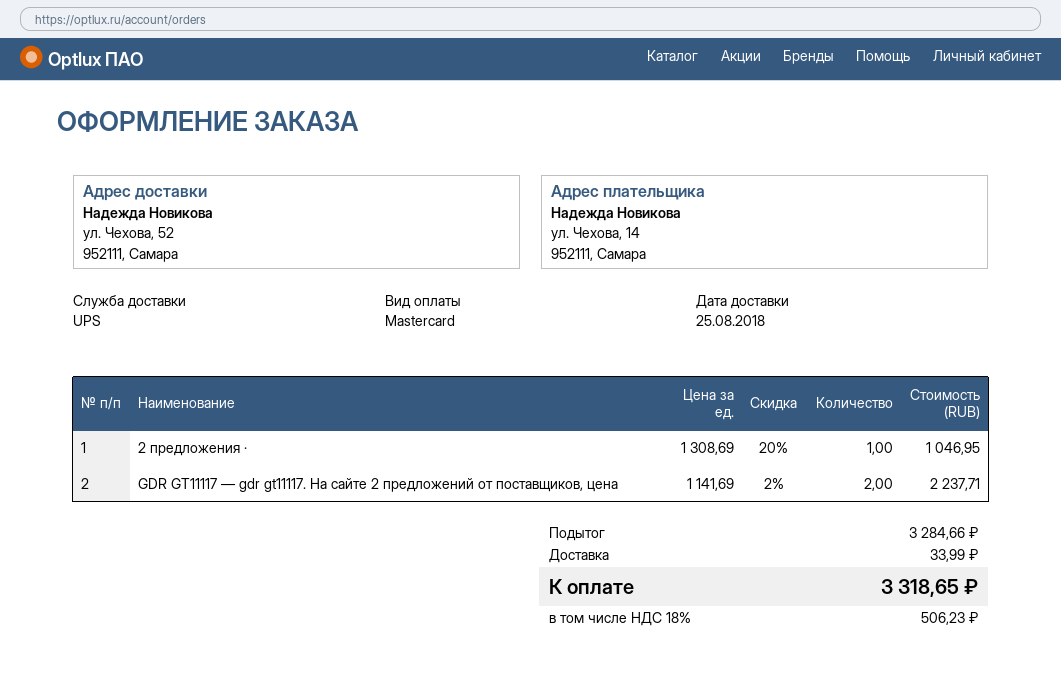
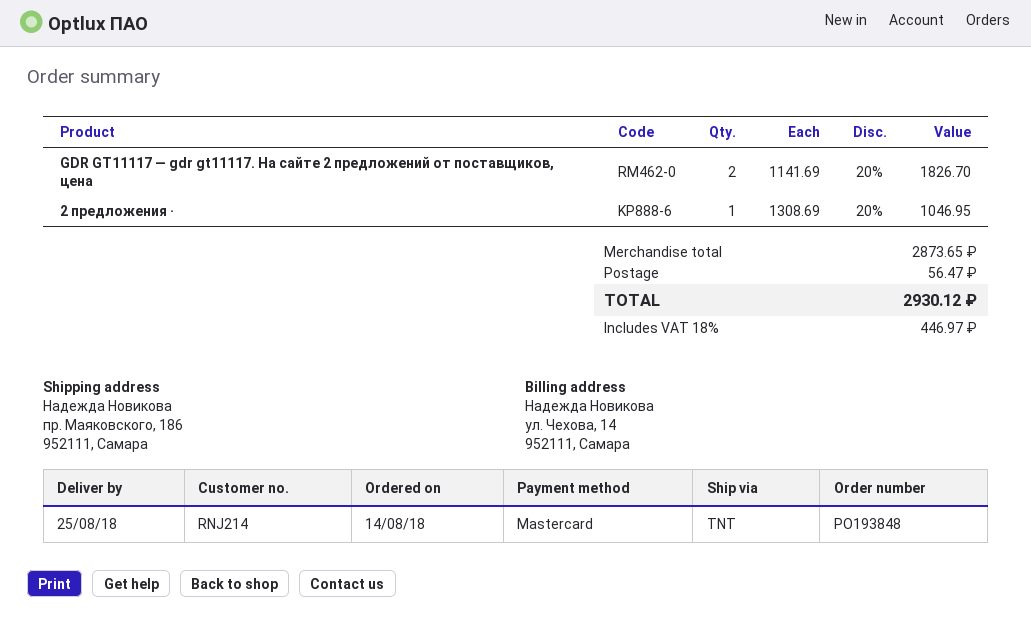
shipping method: UPS -> TNT
ship to: ул. Чехова, 52, 952111, Самара -> пр. Маяковского, 186, 952111, Самара
GDR GT11117 — gdr gt11117. На сайте 2 предложений от поставщиков, цена: 2 x 1141.69 - 2% = 2237.71 -> 2 x 1141.69 - 20% = 1826.70
subtotal: 3284.66 -> 2873.65
shipping: 33.99 -> 56.47
tax: 18% = 506.23 -> 18% = 446.97
total: 3318.65 -> 2930.12

